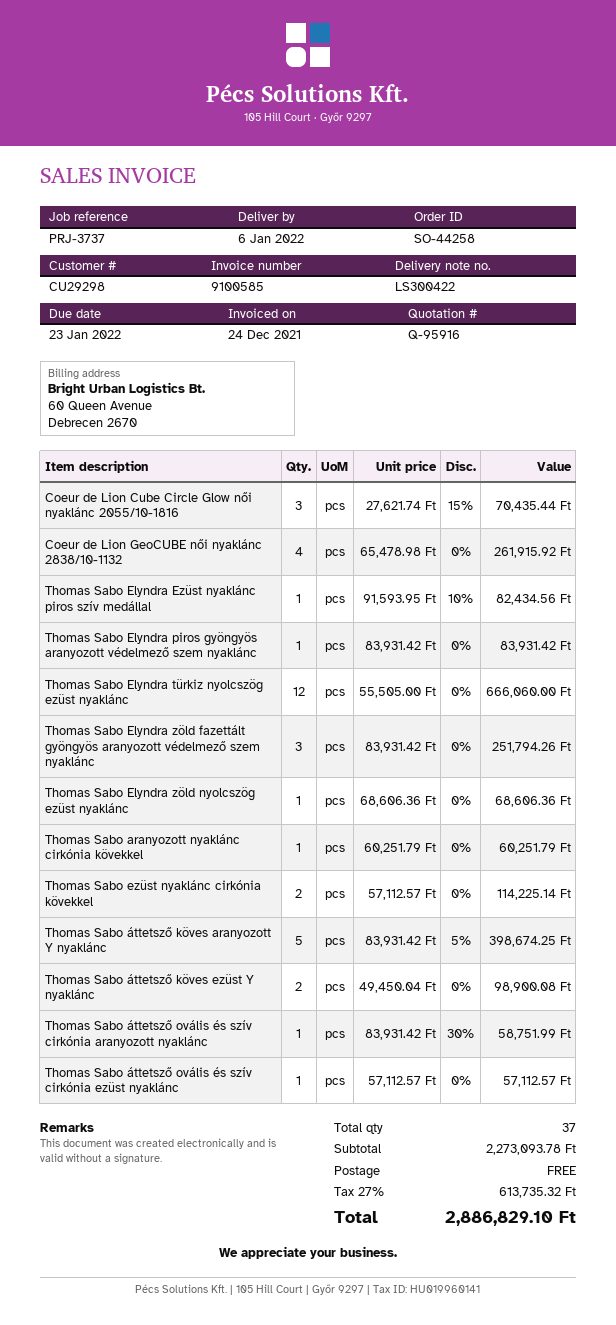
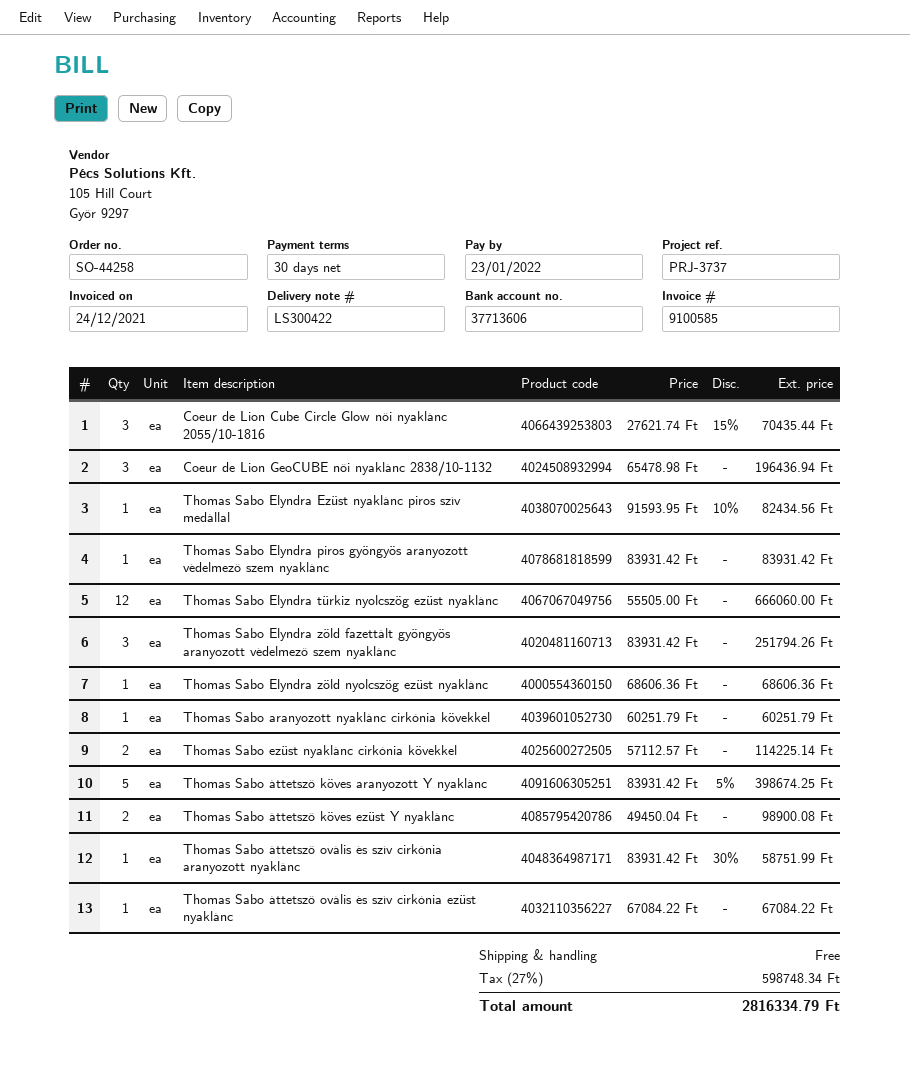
Coeur de Lion GeoCUBE női nyaklánc 2838/10-1132: 4 x 65478.98 = 261915.92 -> 3 x 65478.98 = 196436.94
Thomas Sabo áttetsző ovális és szív cirkónia ezüst nyaklánc: 1 x 57112.57 = 57112.57 -> 1 x 67084.22 = 67084.22
tax: 27% = 613735.32 -> 27% = 598748.34
total: 2886829.10 -> 2816334.79

